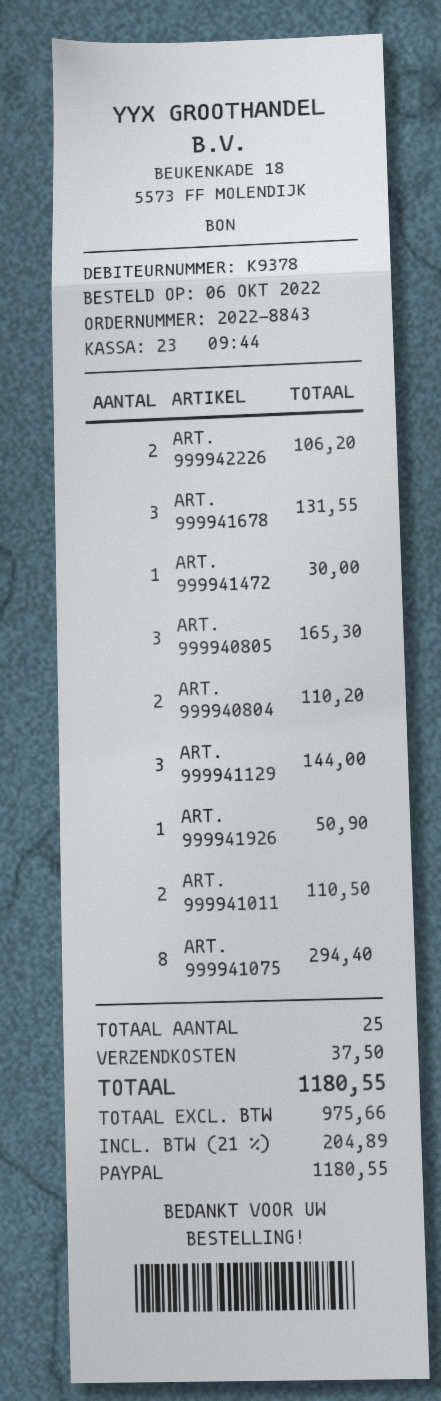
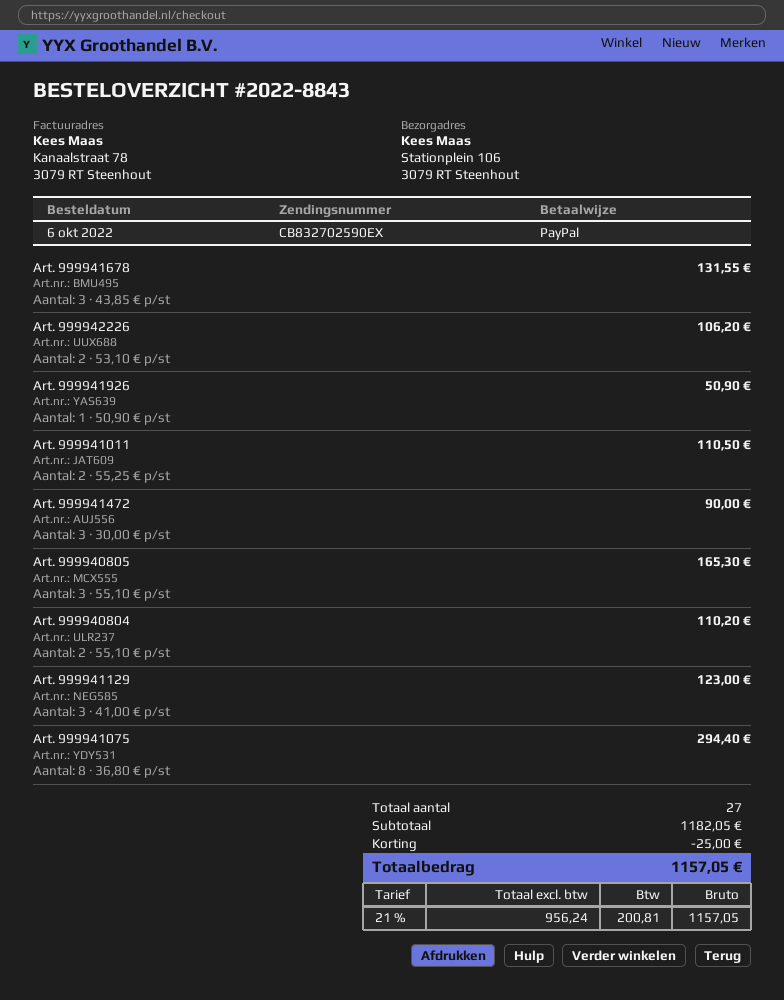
ART. 999941472: 1 for 30.00 -> 3 for 90.00
ART. 999941129: 3 for 144.00 -> 3 for 123.00
total quantity: 25 -> 27
discount: none -> 25.00
shipping: 37.50 -> none
net: 975.66 -> 956.24
tax: 21% = 204.89 -> 21% = 200.81
total: 1180.55 -> 1157.05

